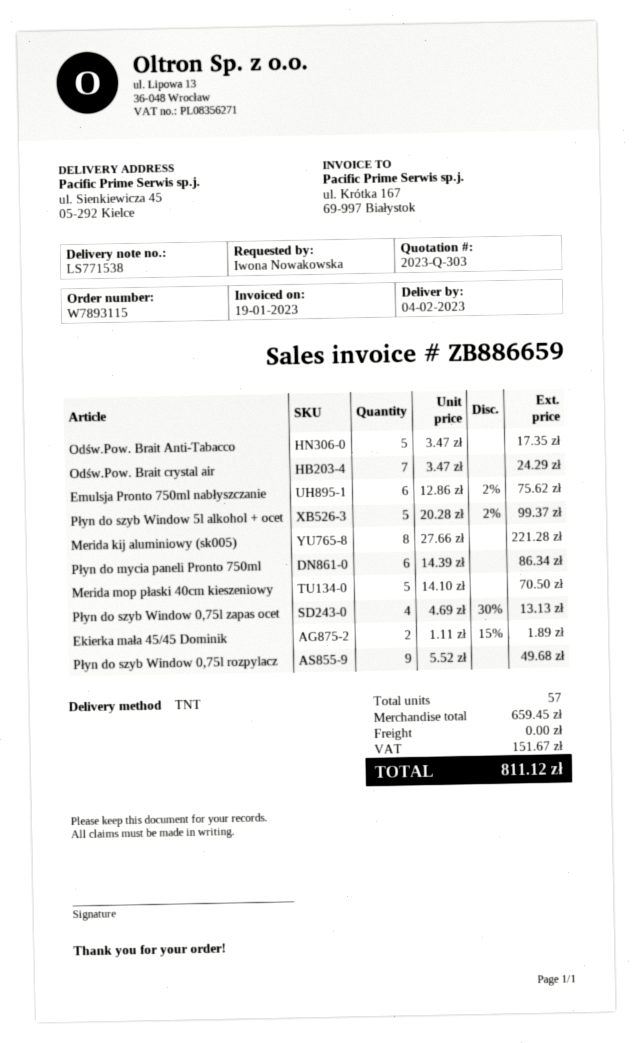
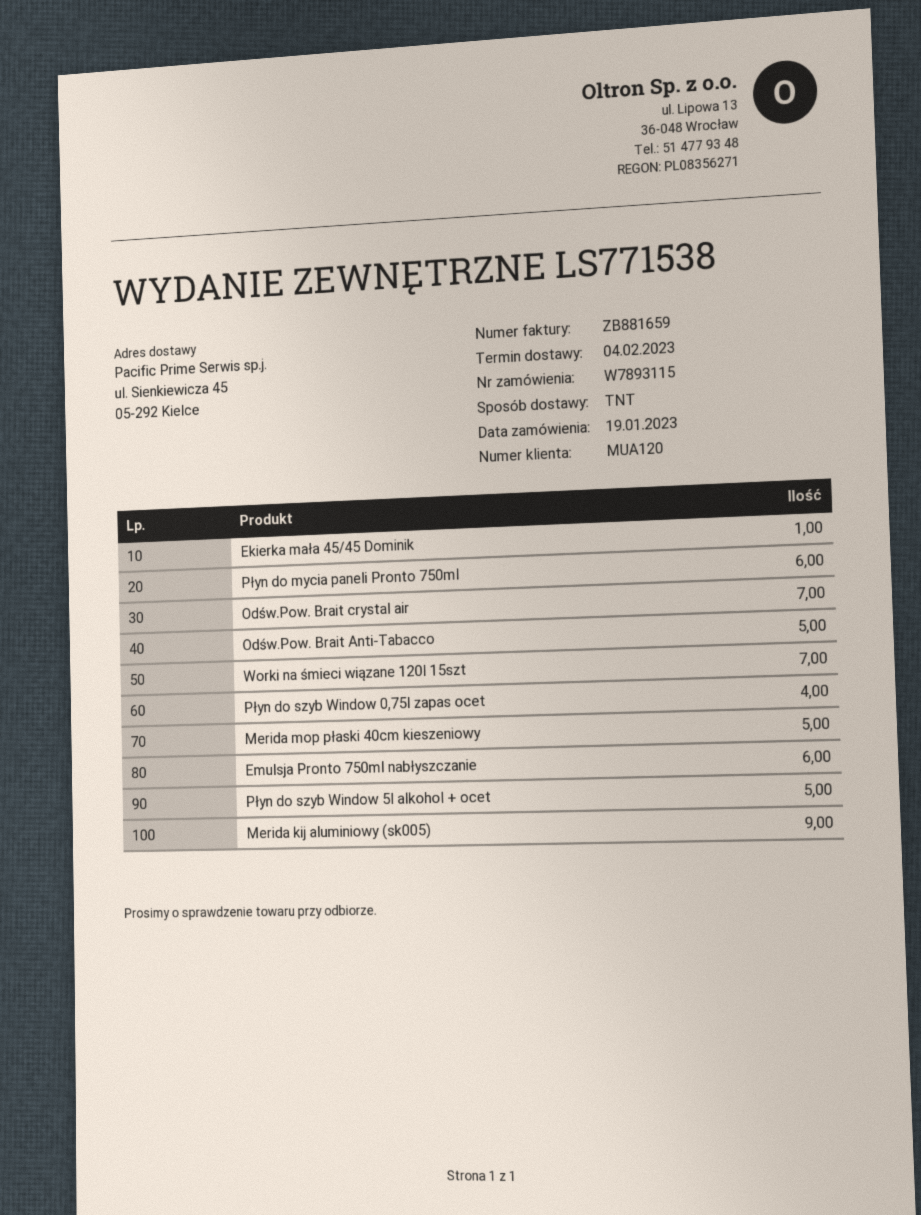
invoice number: ZB886659 -> ZB881659
Merida kij aluminiowy (sk005): 8 -> 9
Ekierka mała 45/45 Dominik: 2 -> 1
Płyn do szyb Window 0,75l rozpylacz: 9 -> none
Worki na śmieci wiązane 120l 15szt: none -> 7

